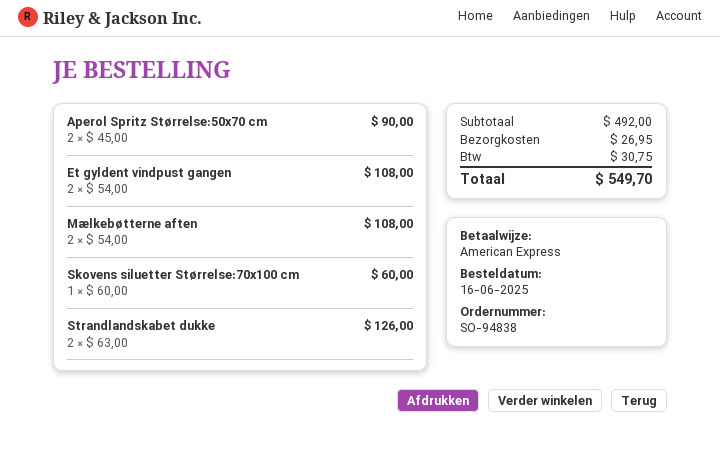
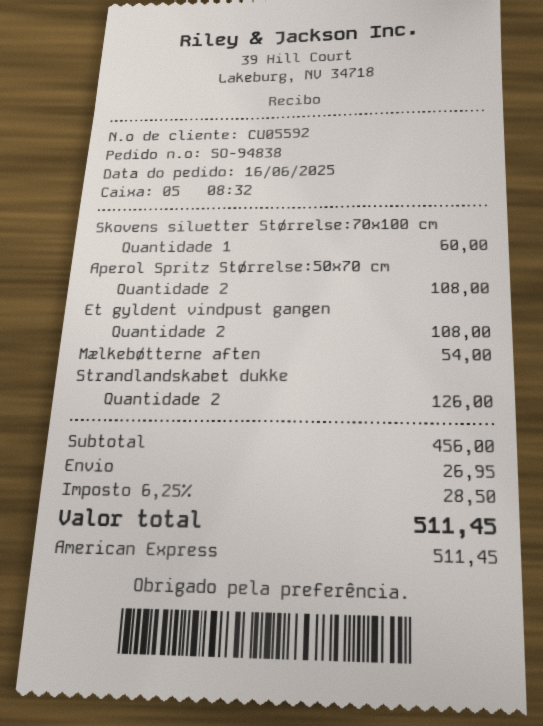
Aperol Spritz Størrelse:50x70 cm: 2 for 90.00 -> 2 for 108.00
Mælkebøtterne aften: 2 for 108.00 -> 1 for 54.00
subtotal: 492.00 -> 456.00
tax: 30.75 -> 28.50
total: 549.70 -> 511.45

